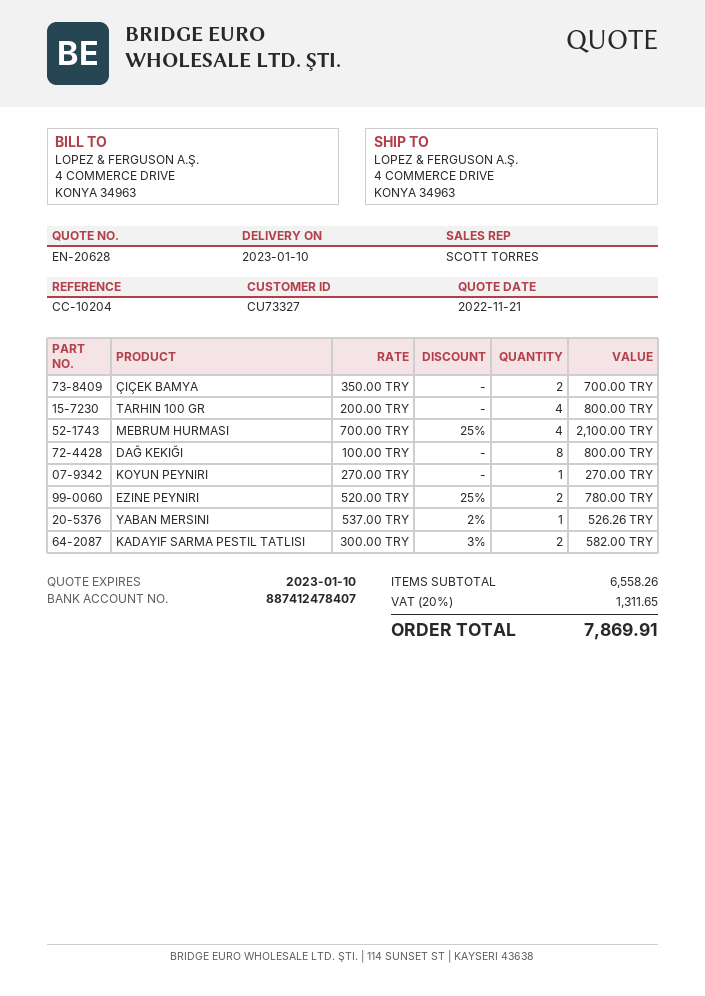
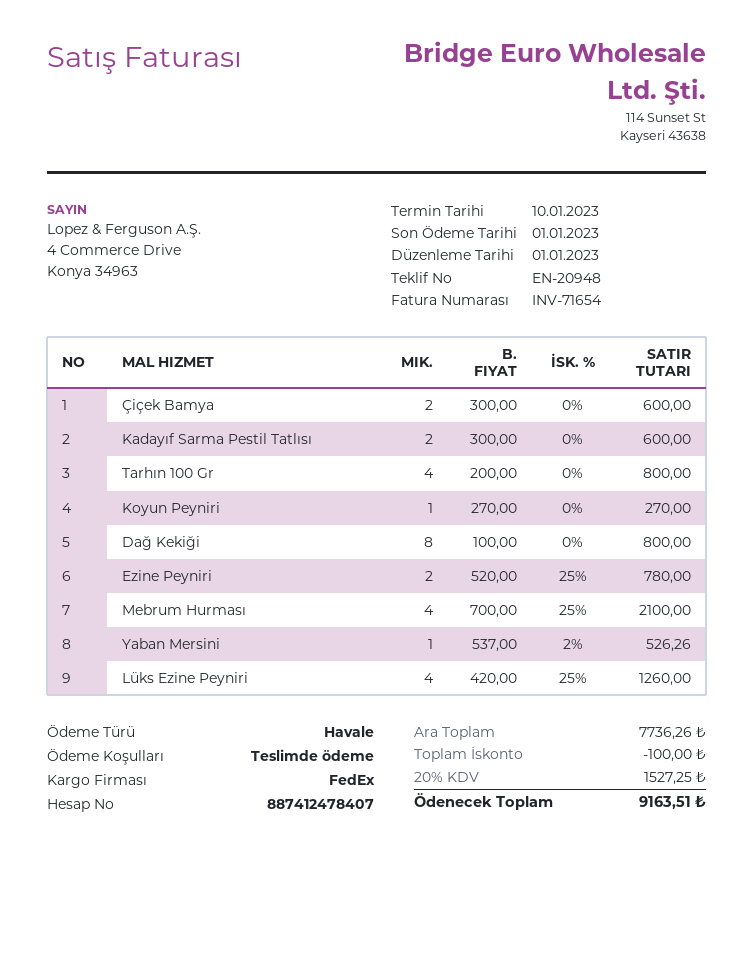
quote number: EN-20628 -> EN-20948
ÇIÇEK BAMYA: 2 x 350.00 = 700.00 -> 2 x 300.00 = 600.00
KADAYIF SARMA PESTIL TATLISI: 2 x 300.00 - 3% = 582.00 -> 2 x 300.00 = 600.00
Lüks Ezine Peyniri: none -> 4 x 420.00 - 25% = 1260.00
subtotal: 6558.26 -> 7736.26
discount: none -> 100.00
tax: 20% = 1311.65 -> 20% = 1527.25
total: 7869.91 -> 9163.51

